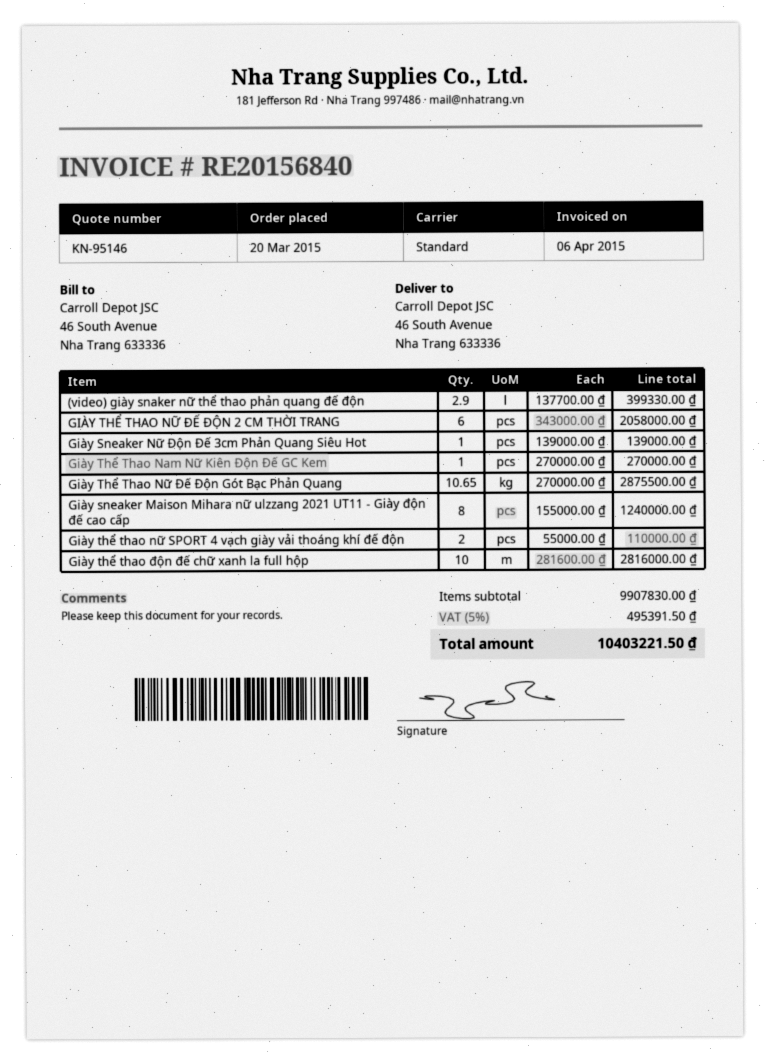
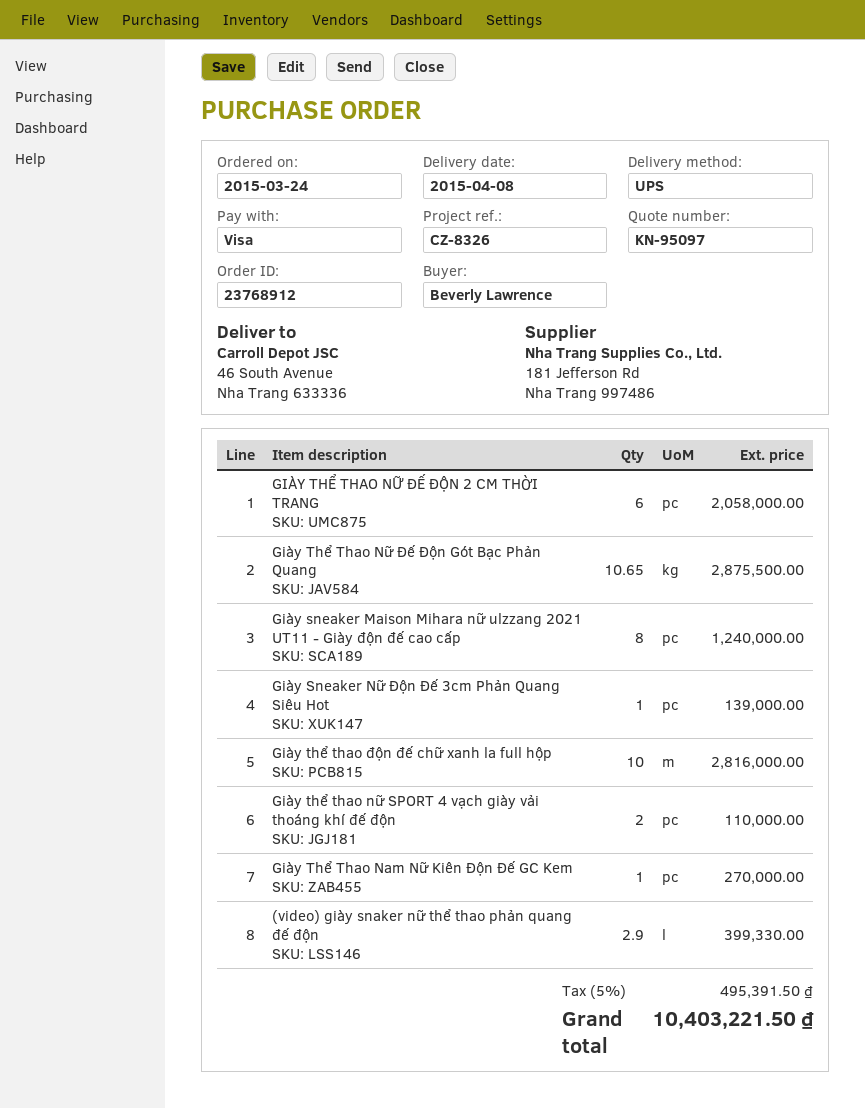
quote number: KN-95146 -> KN-95097
order date: 2015-03-20 -> 2015-03-24
shipping method: standard -> UPS

